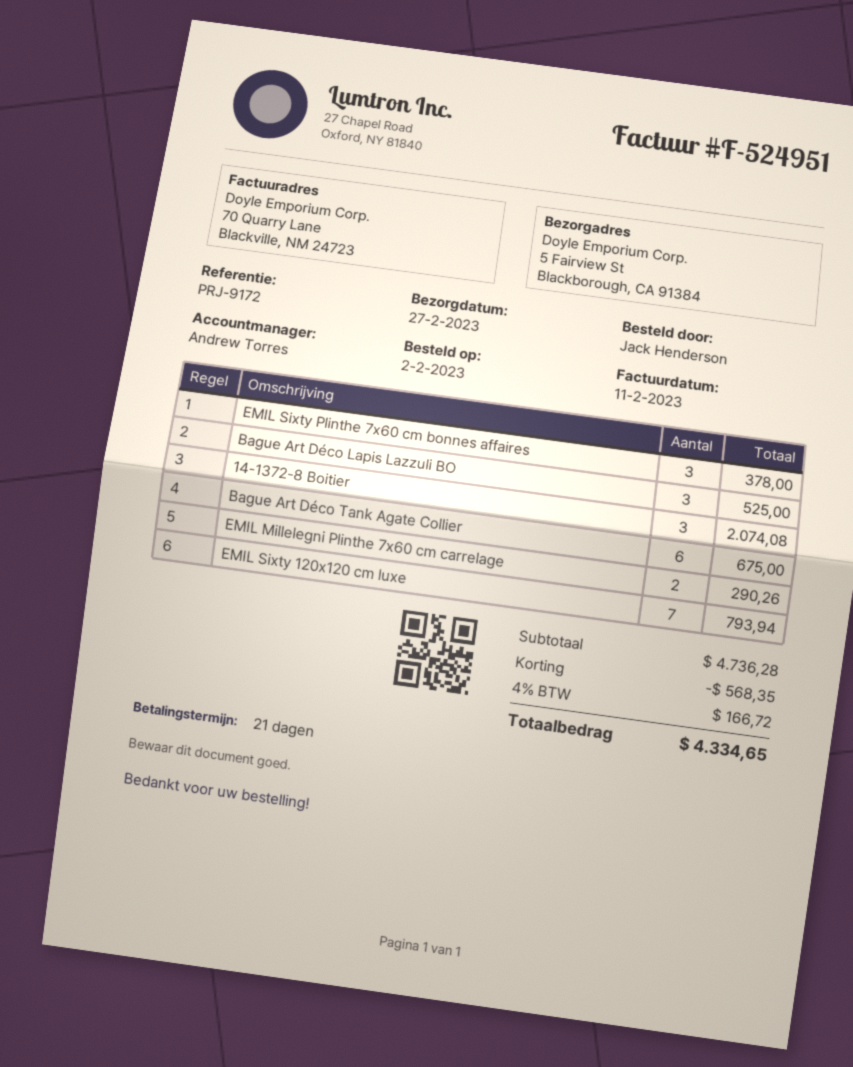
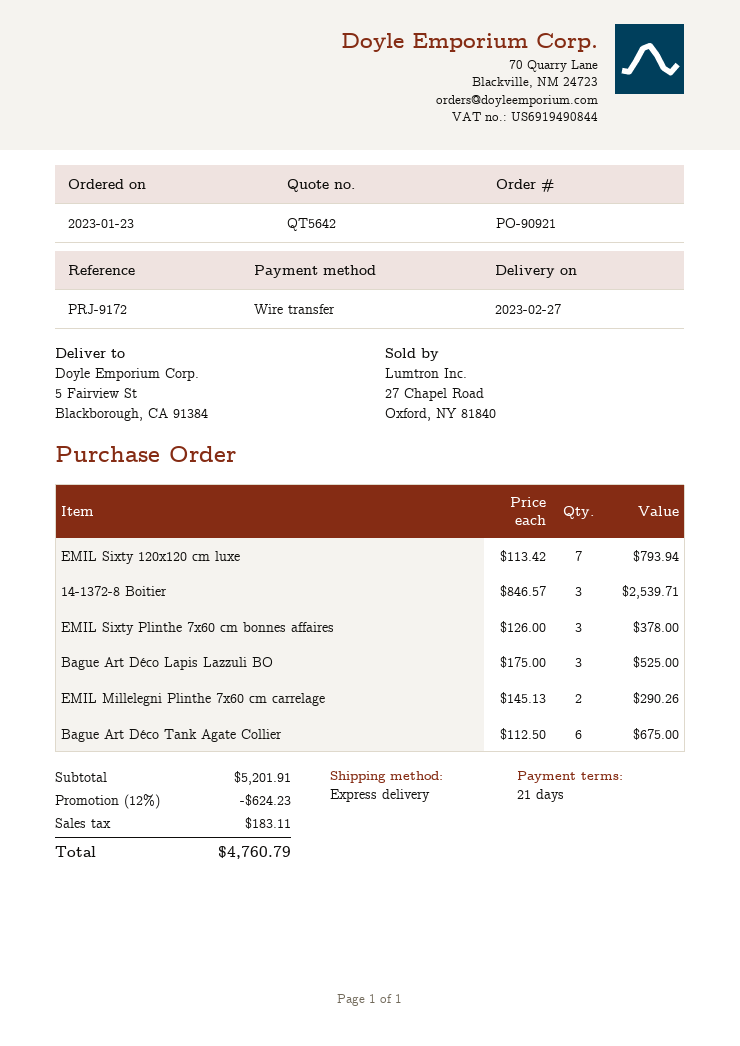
order date: 2023-02-02 -> 2023-01-23
14-1372-8 Boitier: 3 for 2074.08 -> 3 for 2539.71
subtotal: 4736.28 -> 5201.91
discount: 568.35 -> 624.23
tax: 166.72 -> 183.11
total: 4334.65 -> 4760.79

